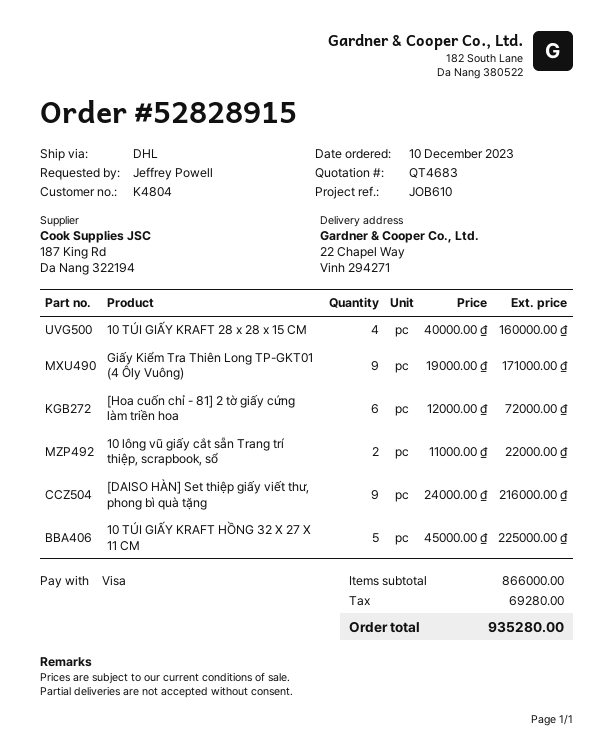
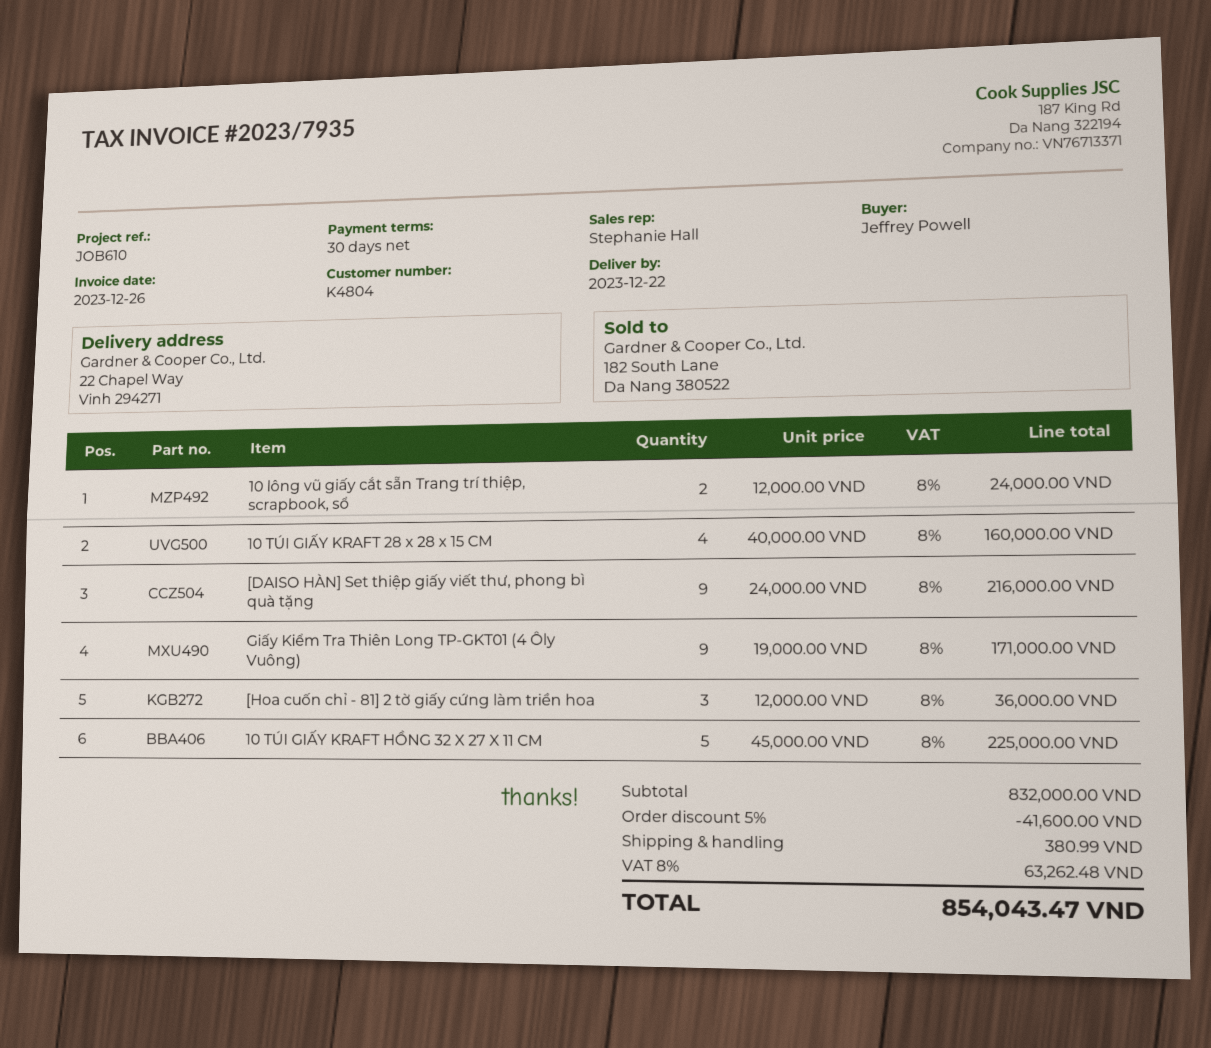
[Hoa cuốn chỉ - 81] 2 tờ giấy cứng làm triền hoa: 6 x 12000.00 = 72000.00 -> 3 x 12000.00 = 36000.00
10 lông vũ giấy cắt sẵn Trang trí thiệp, scrapbook, sổ: 2 x 11000.00 = 22000.00 -> 2 x 12000.00 = 24000.00
subtotal: 866000.00 -> 832000.00
discount: none -> 5% = 41600.00
shipping: none -> 380.99
tax: 69280.00 -> 63262.48
total: 935280.00 -> 854043.47

